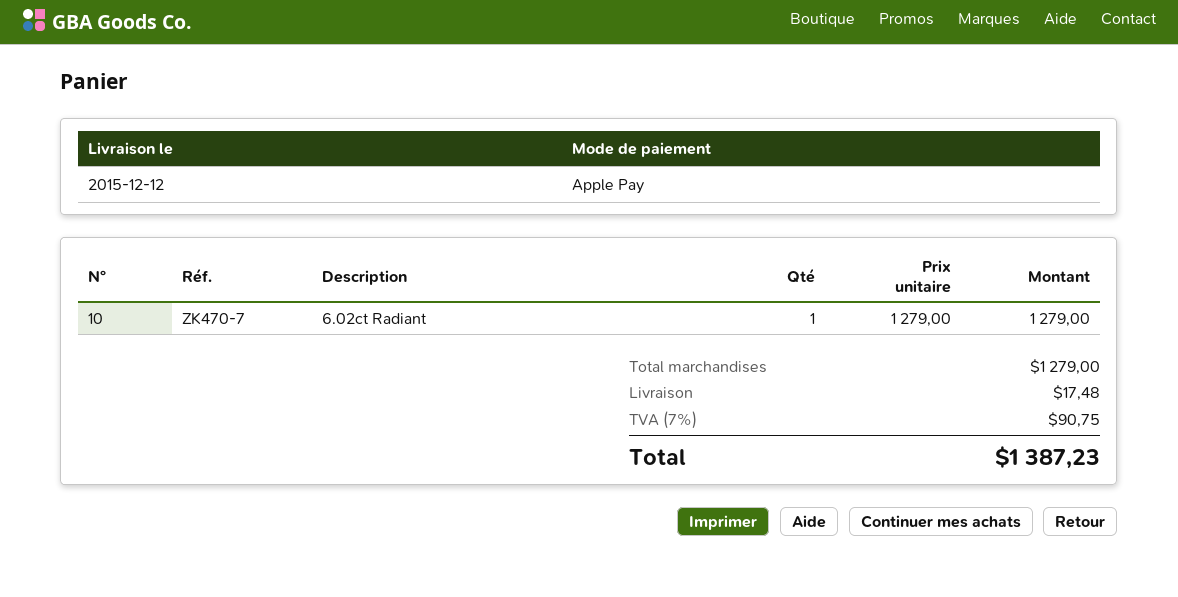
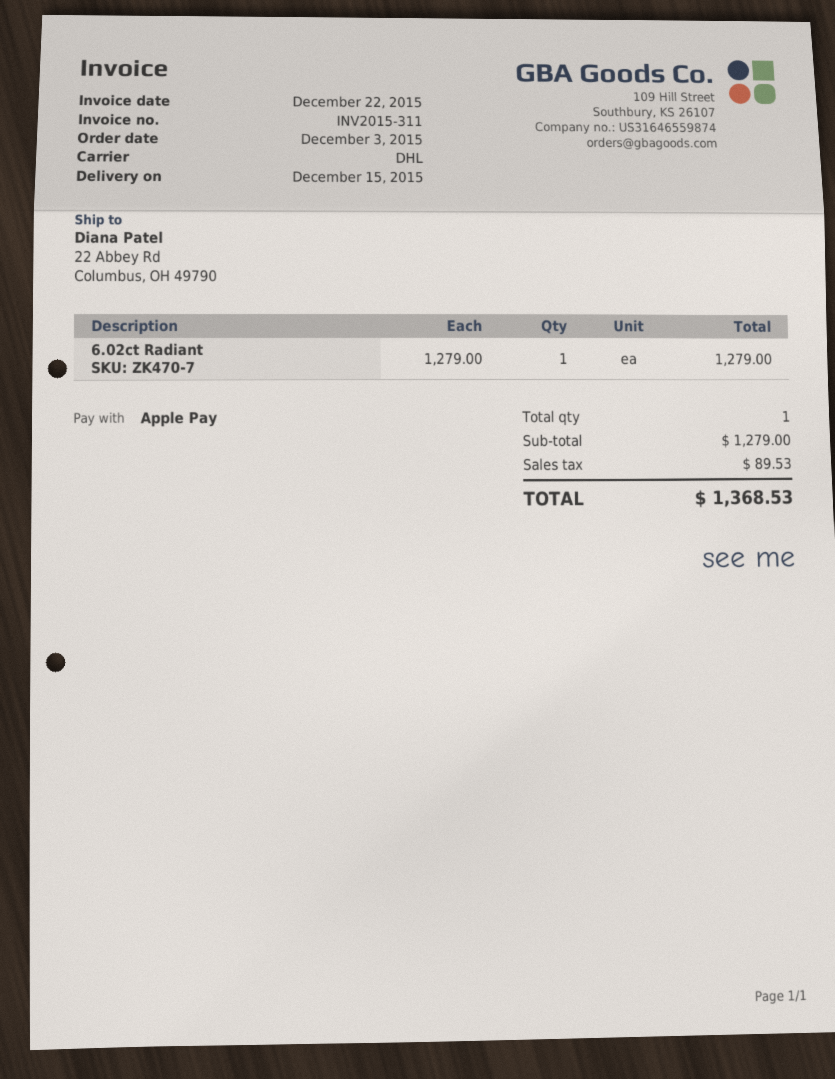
delivery date: 2015-12-12 -> 2015-12-15
shipping: 17.48 -> none
tax: 90.75 -> 89.53
total: 1387.23 -> 1368.53

